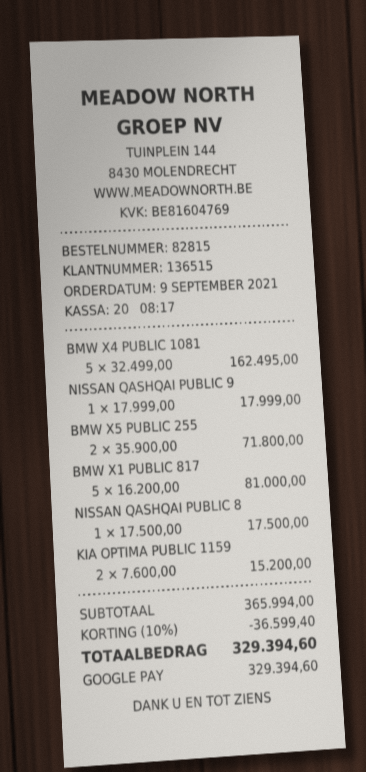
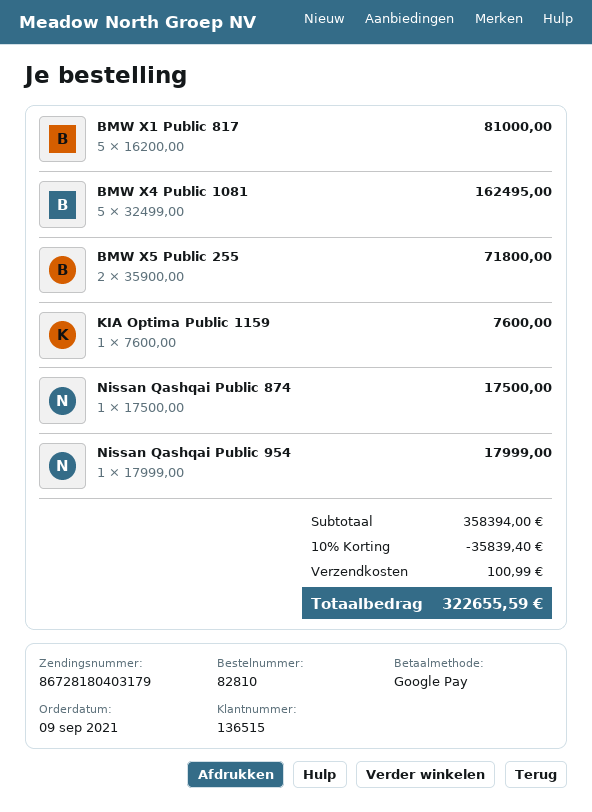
order number: 82815 -> 82810
KIA OPTIMA PUBLIC 1159: 2 x 7600.00 = 15200.00 -> 1 x 7600.00 = 7600.00
subtotal: 365994.00 -> 358394.00
discount: 10% = 36599.40 -> 10% = 35839.40
shipping: none -> 100.99
total: 329394.60 -> 322655.59

